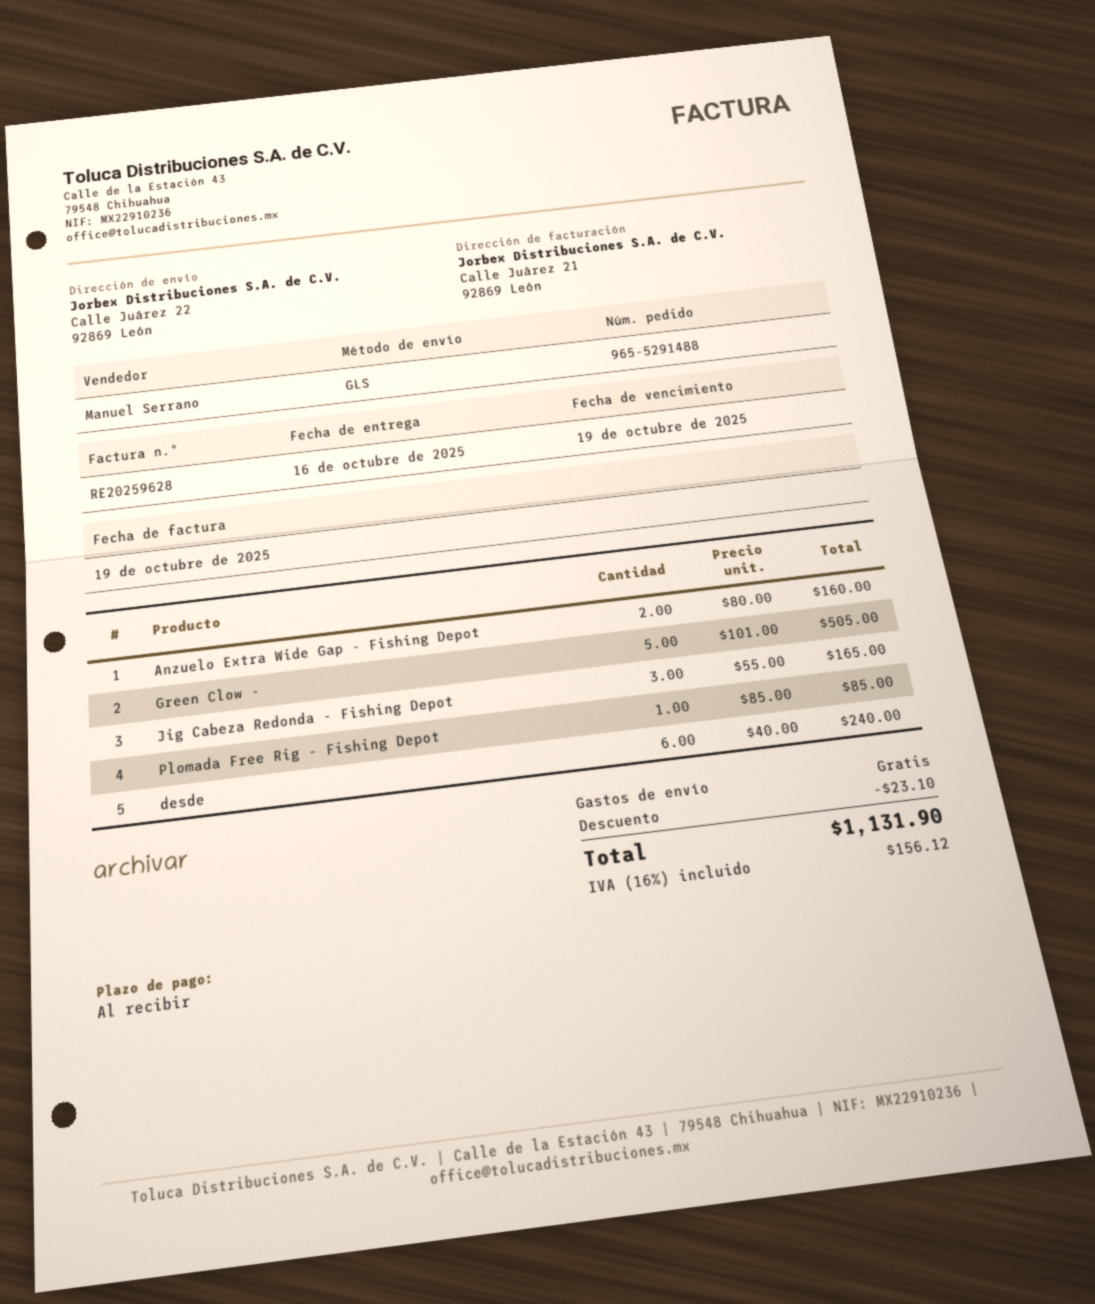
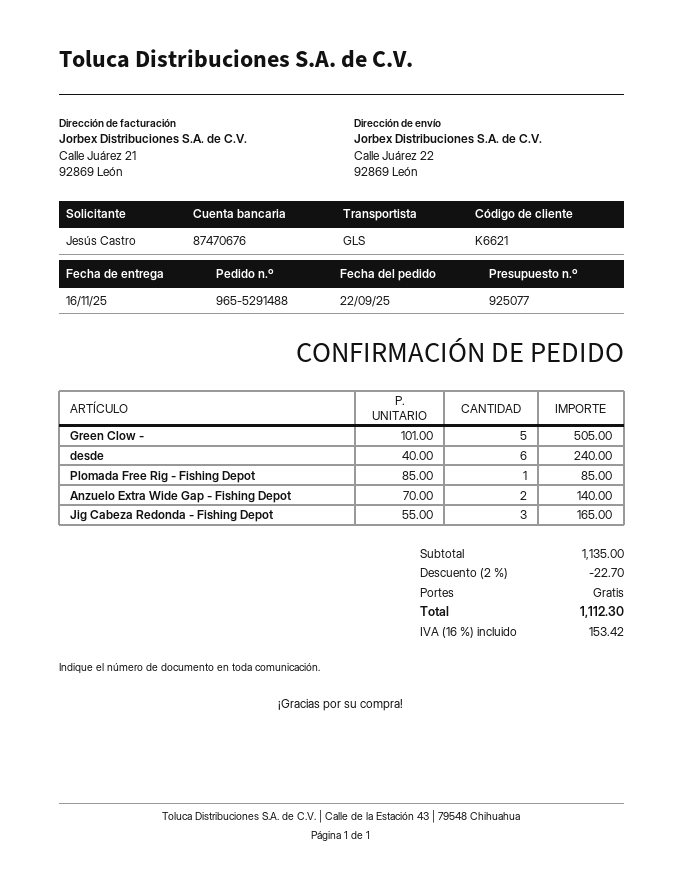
delivery date: 2025-10-16 -> 2025-11-16
Anzuelo Extra Wide Gap - Fishing Depot: 2 x 80.00 = 160.00 -> 2 x 70.00 = 140.00
discount: 23.10 -> 22.70
tax: 16% = 156.12 -> 16% = 153.42
total: 1131.90 -> 1112.30

